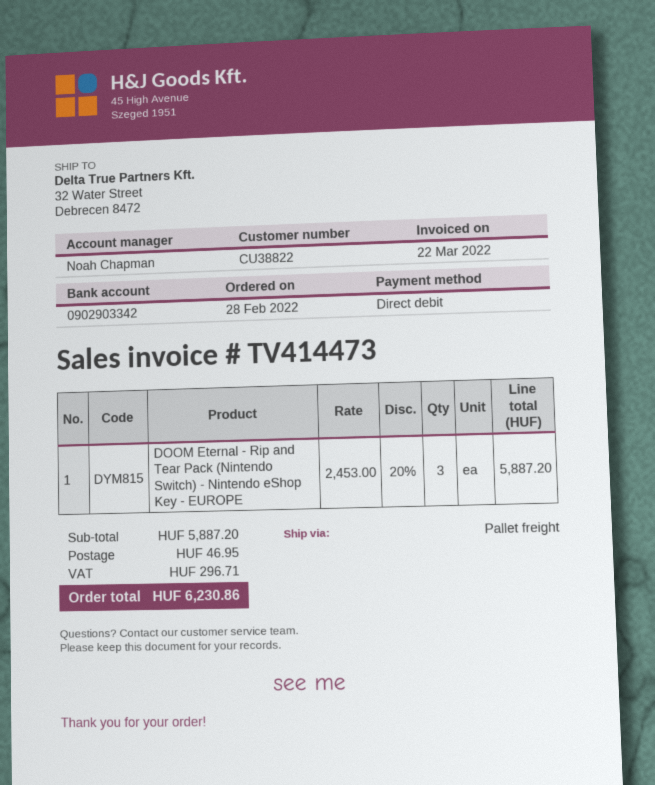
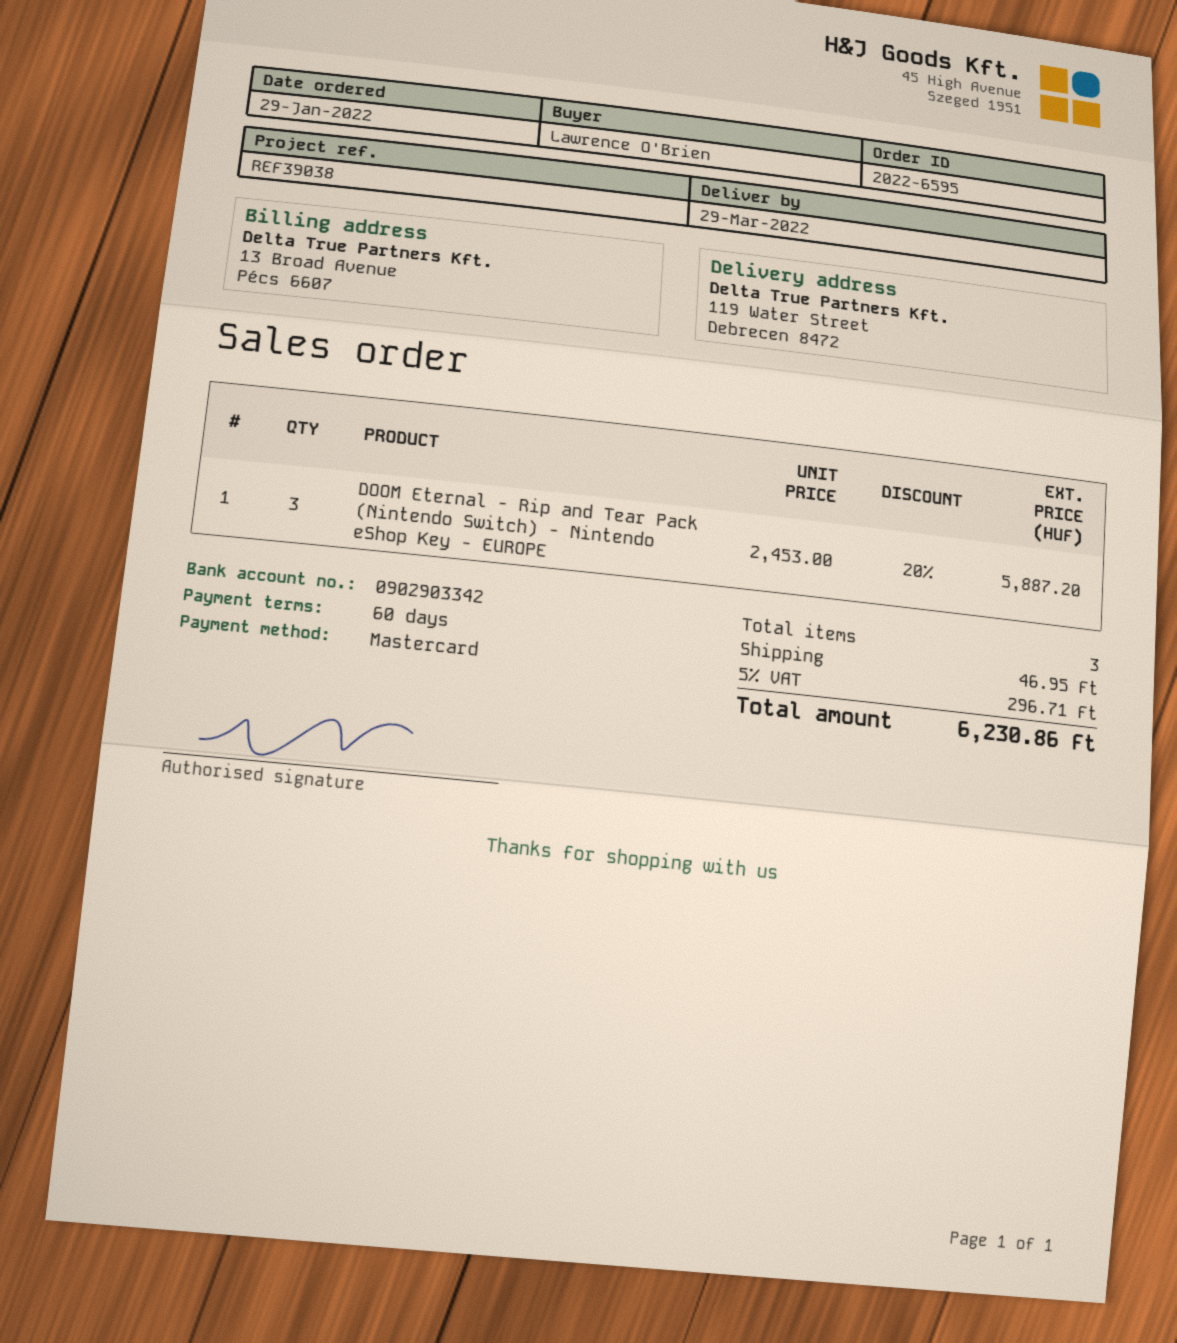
order date: 2022-02-28 -> 2022-01-29
payment method: direct debit -> Mastercard
ship to: 32 Water Street, Debrecen 8472 -> 119 Water Street, Debrecen 8472

